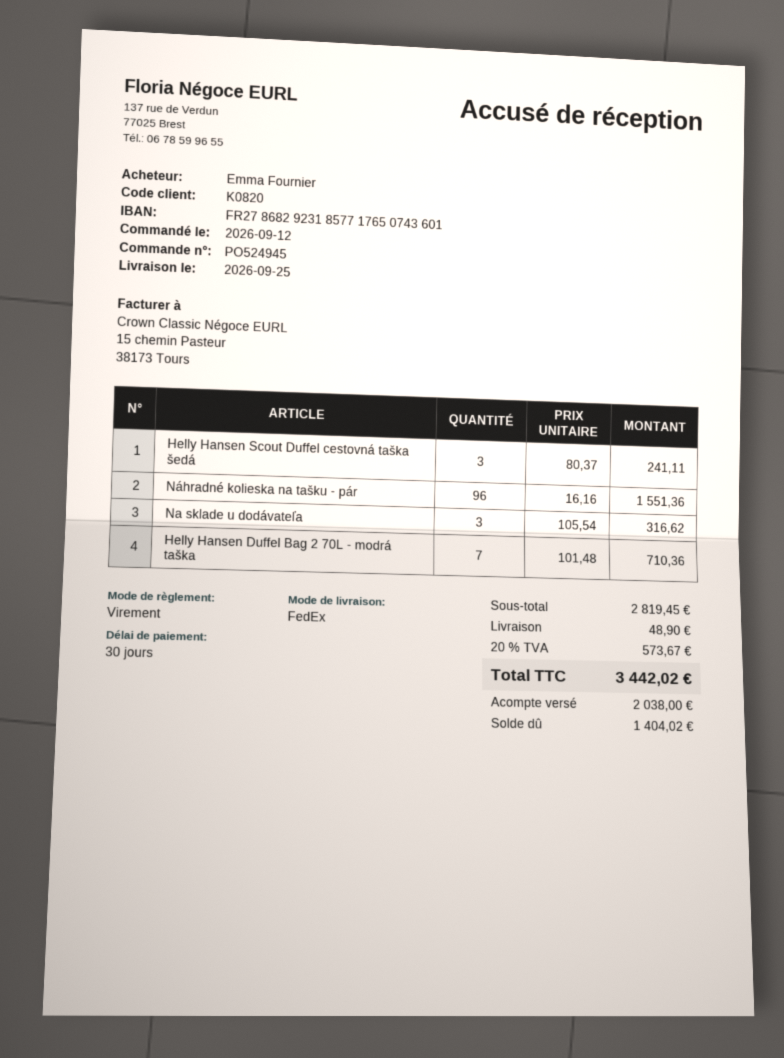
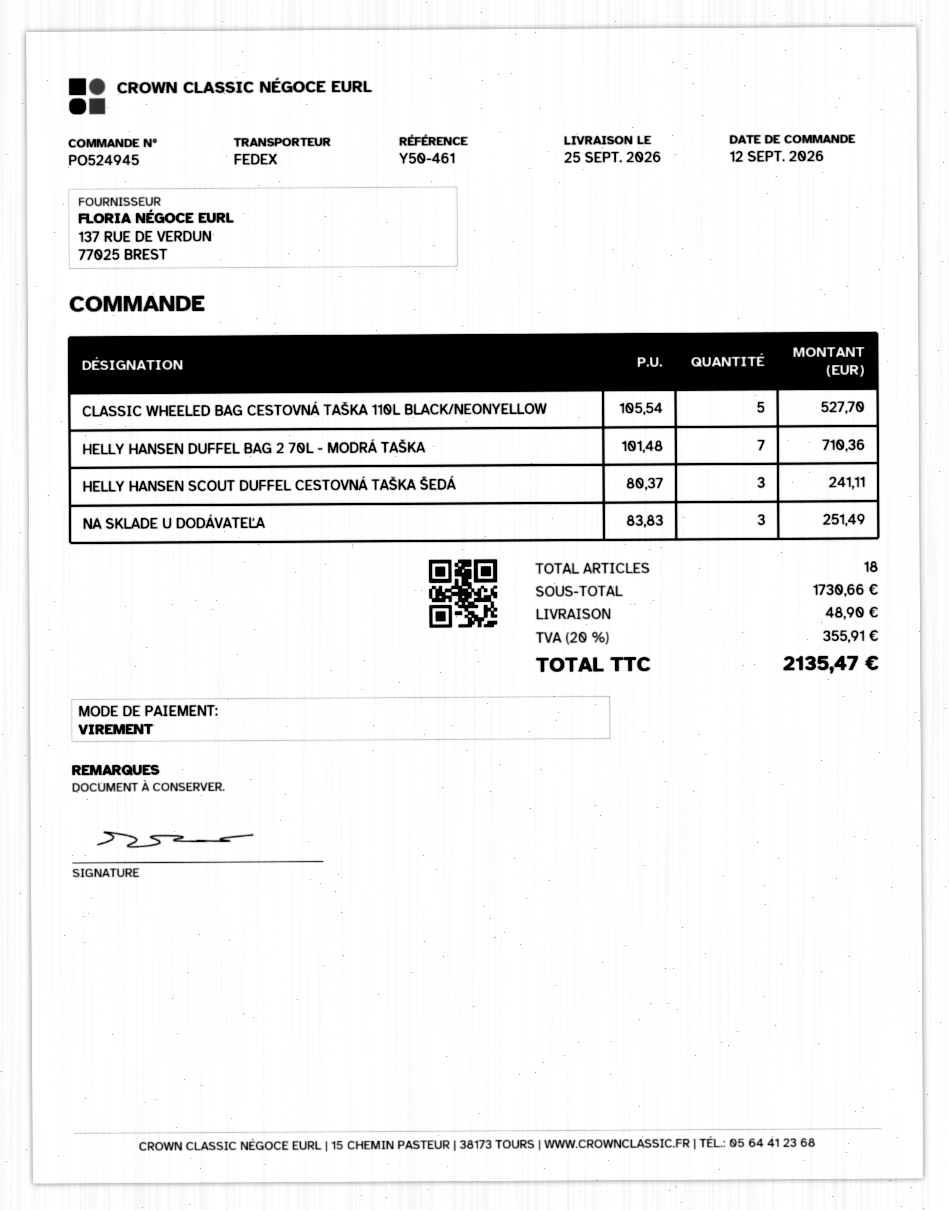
Náhradné kolieska na tašku - pár: 96 x 16.16 = 1551.36 -> none
Na sklade u dodávateľa: 3 x 105.54 = 316.62 -> 3 x 83.83 = 251.49
CLASSIC WHEELED BAG CESTOVNÁ TAŠKA 110L BLACK/NEONYELLOW: none -> 5 x 105.54 = 527.70
subtotal: 2819.45 -> 1730.66
tax: 20% = 573.67 -> 20% = 355.91
total: 3442.02 -> 2135.47

